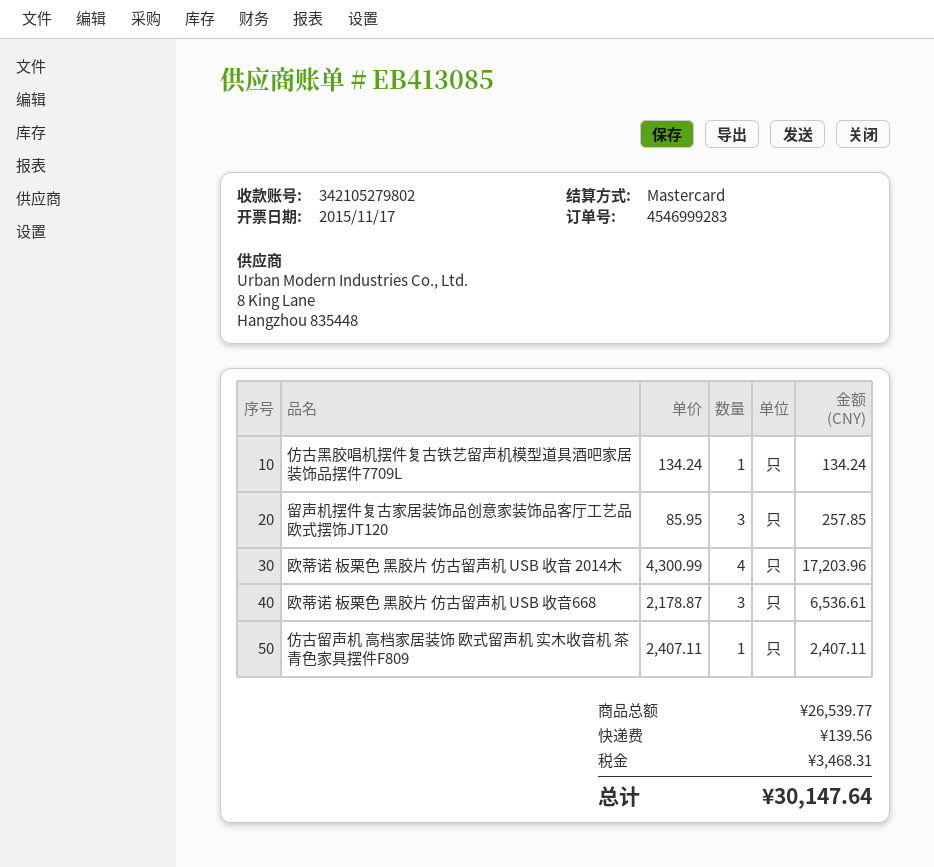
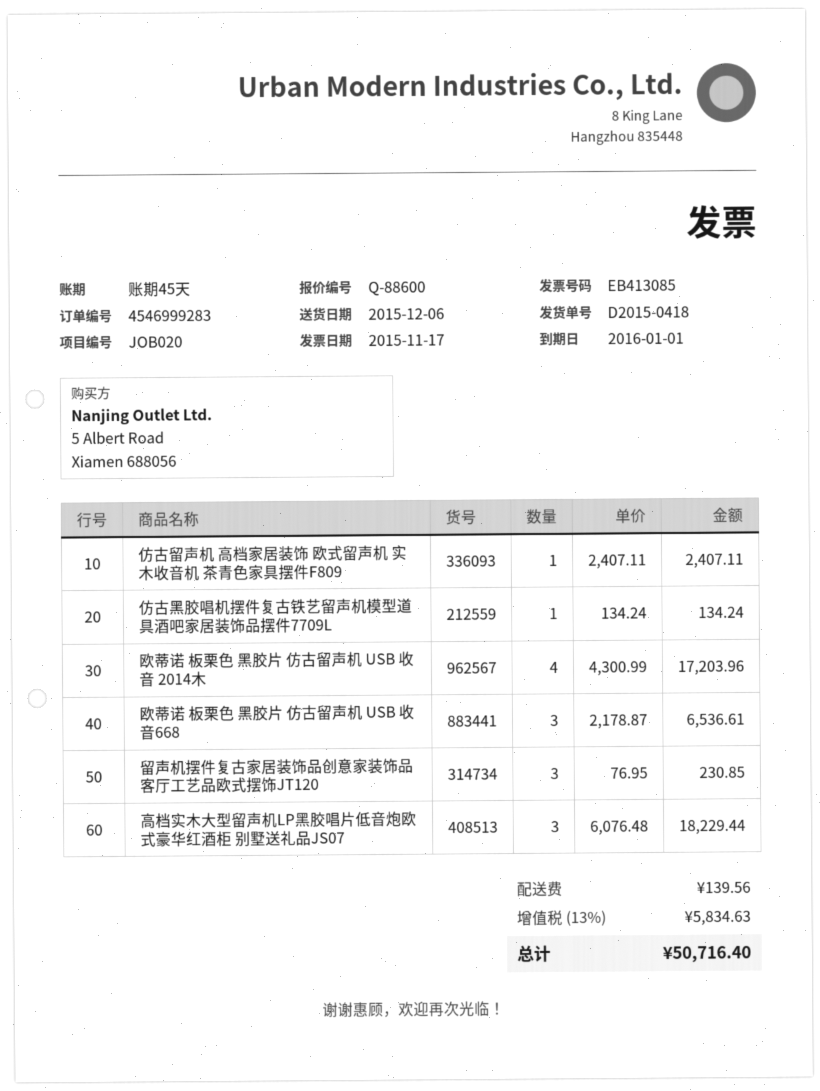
留声机摆件复古家居装饰品创意家装饰品客厅工艺品欧式摆饰JT120: 3 x 85.95 = 257.85 -> 3 x 76.95 = 230.85
高档实木大型留声机LP黑胶唱片低音炮欧式豪华红酒柜 别墅送礼品JS07: none -> 3 x 6076.48 = 18229.44
tax: 3468.31 -> 5834.63
total: 30147.64 -> 50716.40

